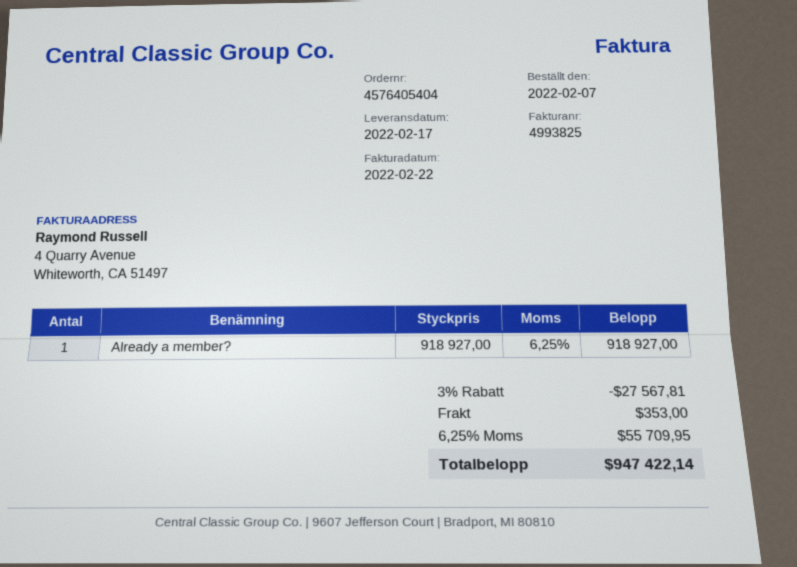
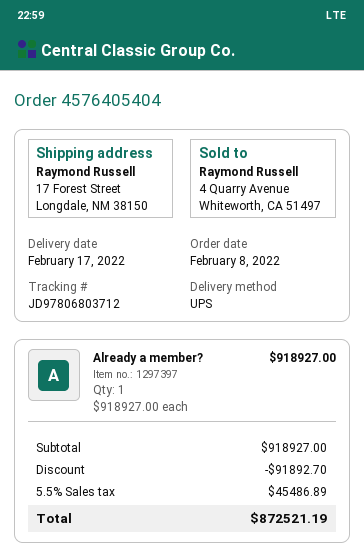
order date: 2022-02-07 -> 2022-02-08
discount: 27567.81 -> 91892.70
shipping: 353.00 -> none
tax: 6.25% = 55709.95 -> 5.5% = 45486.89
total: 947422.14 -> 872521.19

